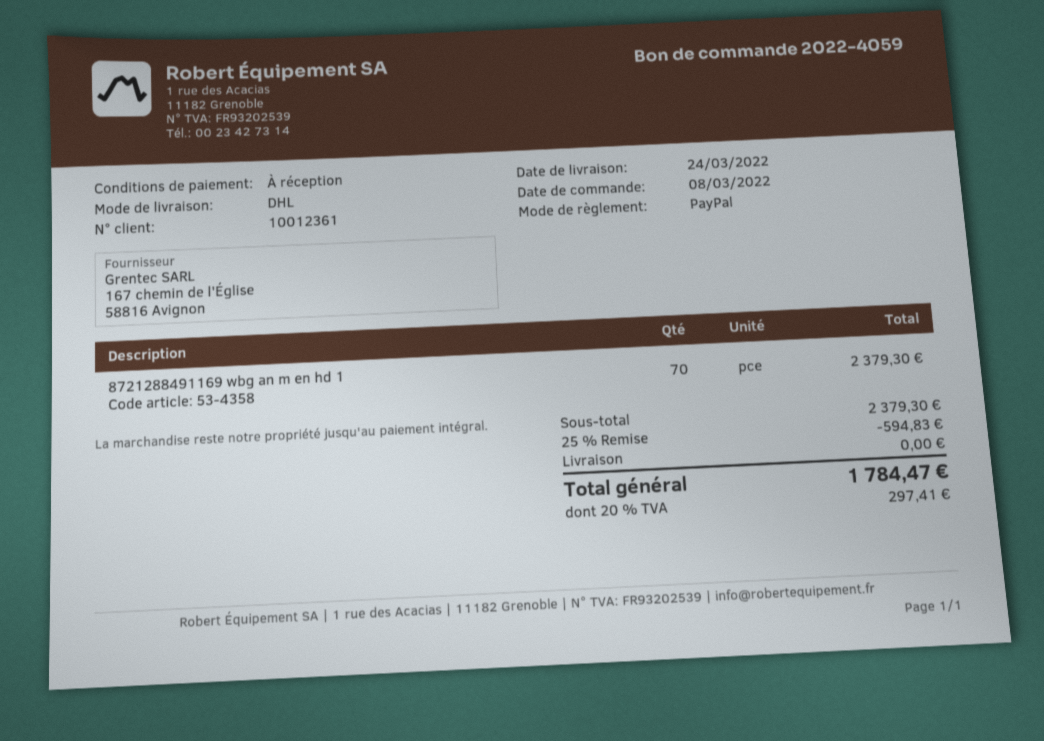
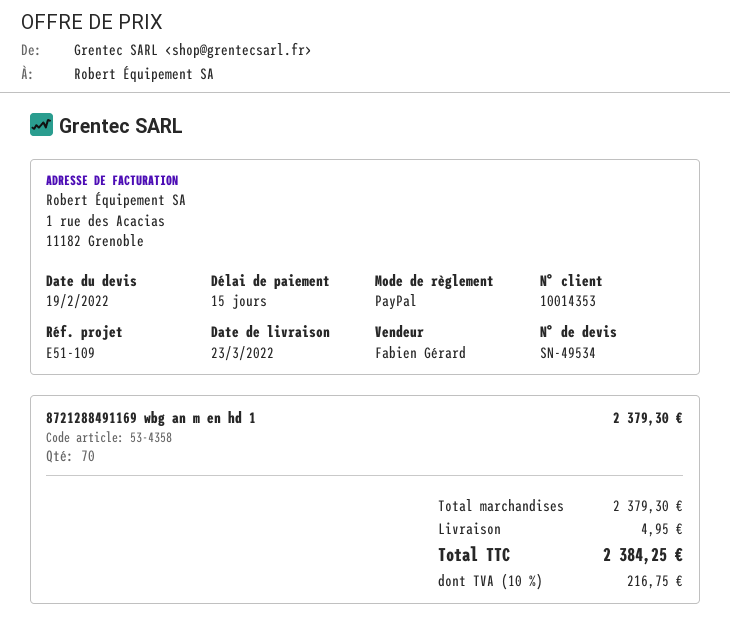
delivery date: 2022-03-24 -> 2022-03-23
payment terms: on receipt -> 15 days
customer number: 10012361 -> 10014353
discount: 25% = 594.83 -> none
shipping: 0.00 -> 4.95
tax: 20% = 297.41 -> 10% = 216.75
total: 1784.47 -> 2384.25

